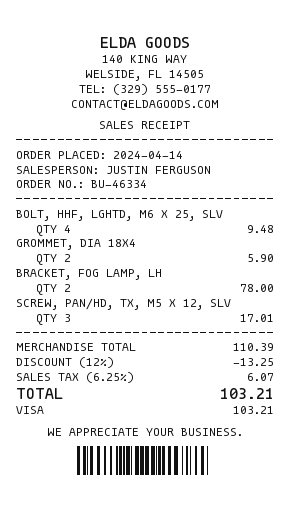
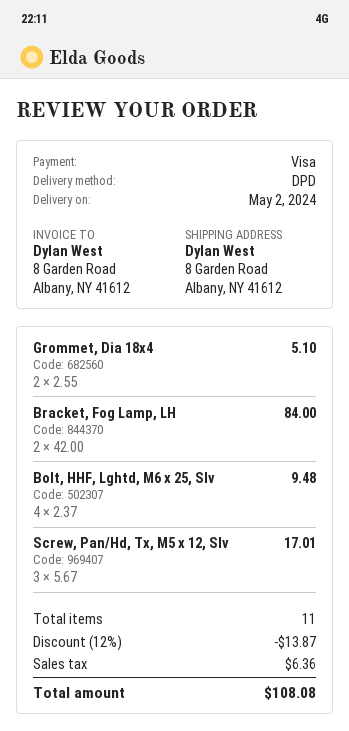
GROMMET, DIA 18X4: 2 for 5.90 -> 2 for 5.10
BRACKET, FOG LAMP, LH: 2 for 78.00 -> 2 for 84.00
discount: 12% = 13.25 -> 12% = 13.87
tax: 6.07 -> 6.36
total: 103.21 -> 108.08

